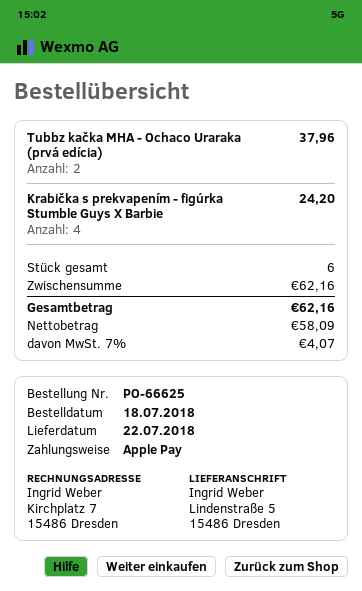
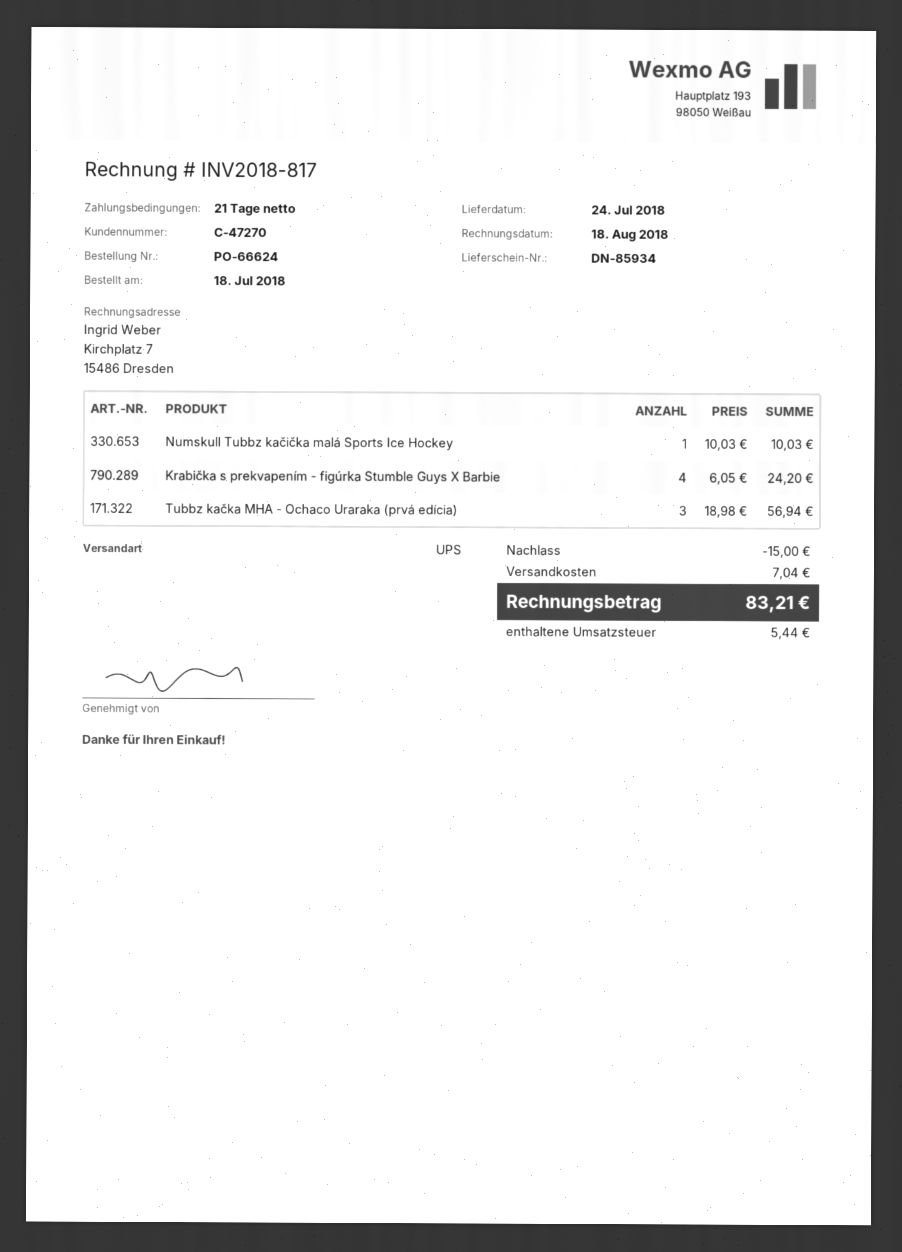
order number: PO-66625 -> PO-66624
delivery date: 2018-07-22 -> 2018-07-24
Tubbz kačka MHA - Ochaco Uraraka (prvá edícia): 2 for 37.96 -> 3 for 56.94
Numskull Tubbz kačička malá Sports Ice Hockey: none -> 1 for 10.03
discount: none -> 15.00
shipping: none -> 7.04
tax: 4.07 -> 5.44
total: 62.16 -> 83.21

